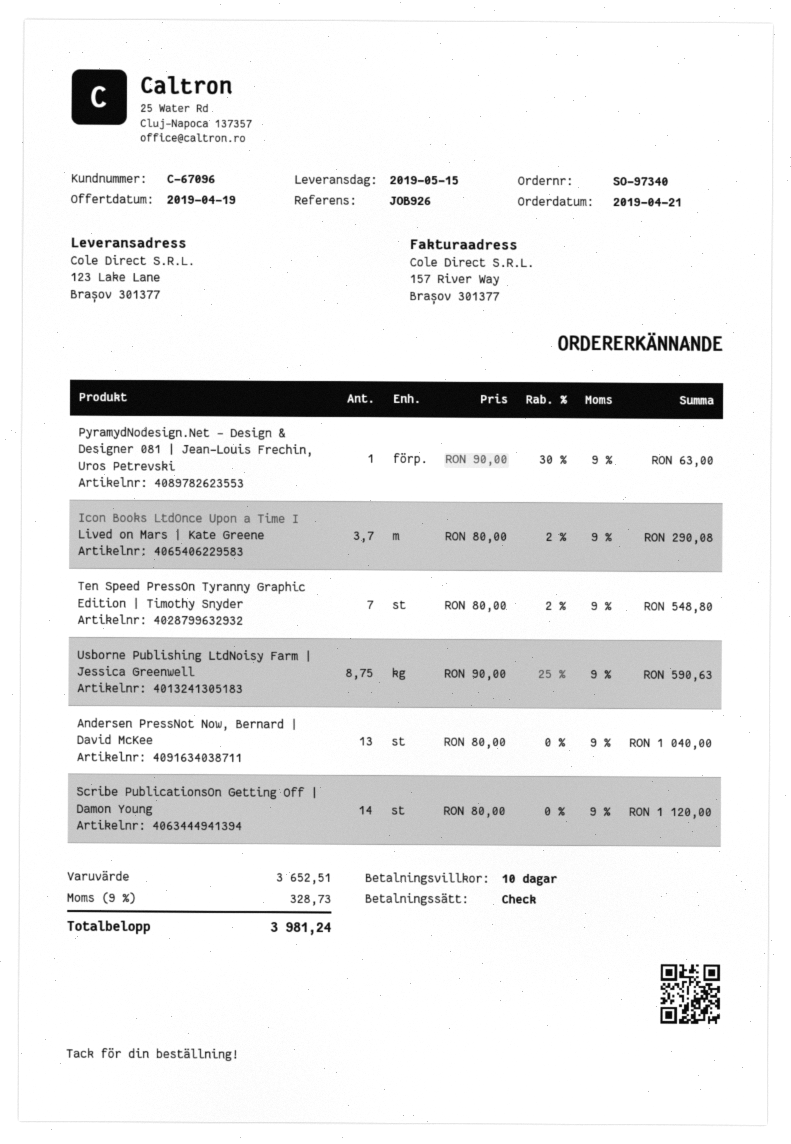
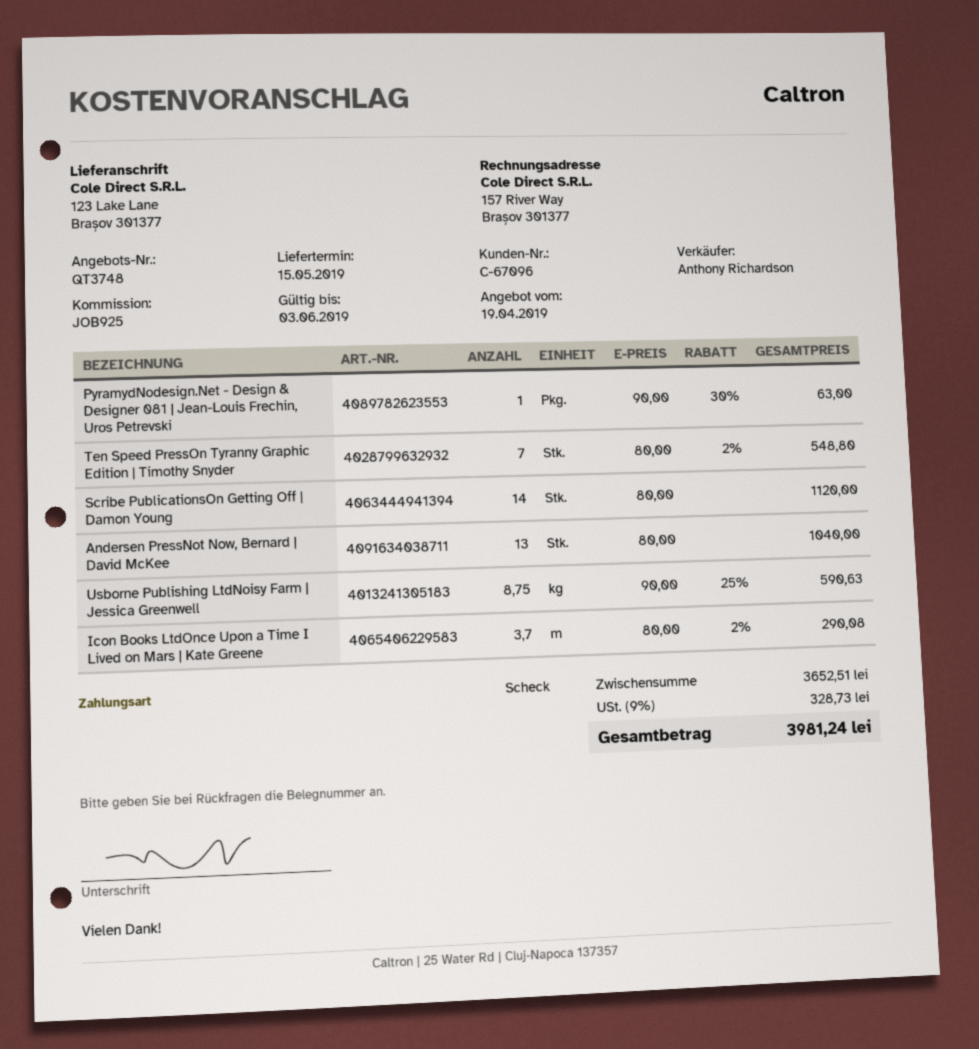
reference: JOB926 -> JOB925

